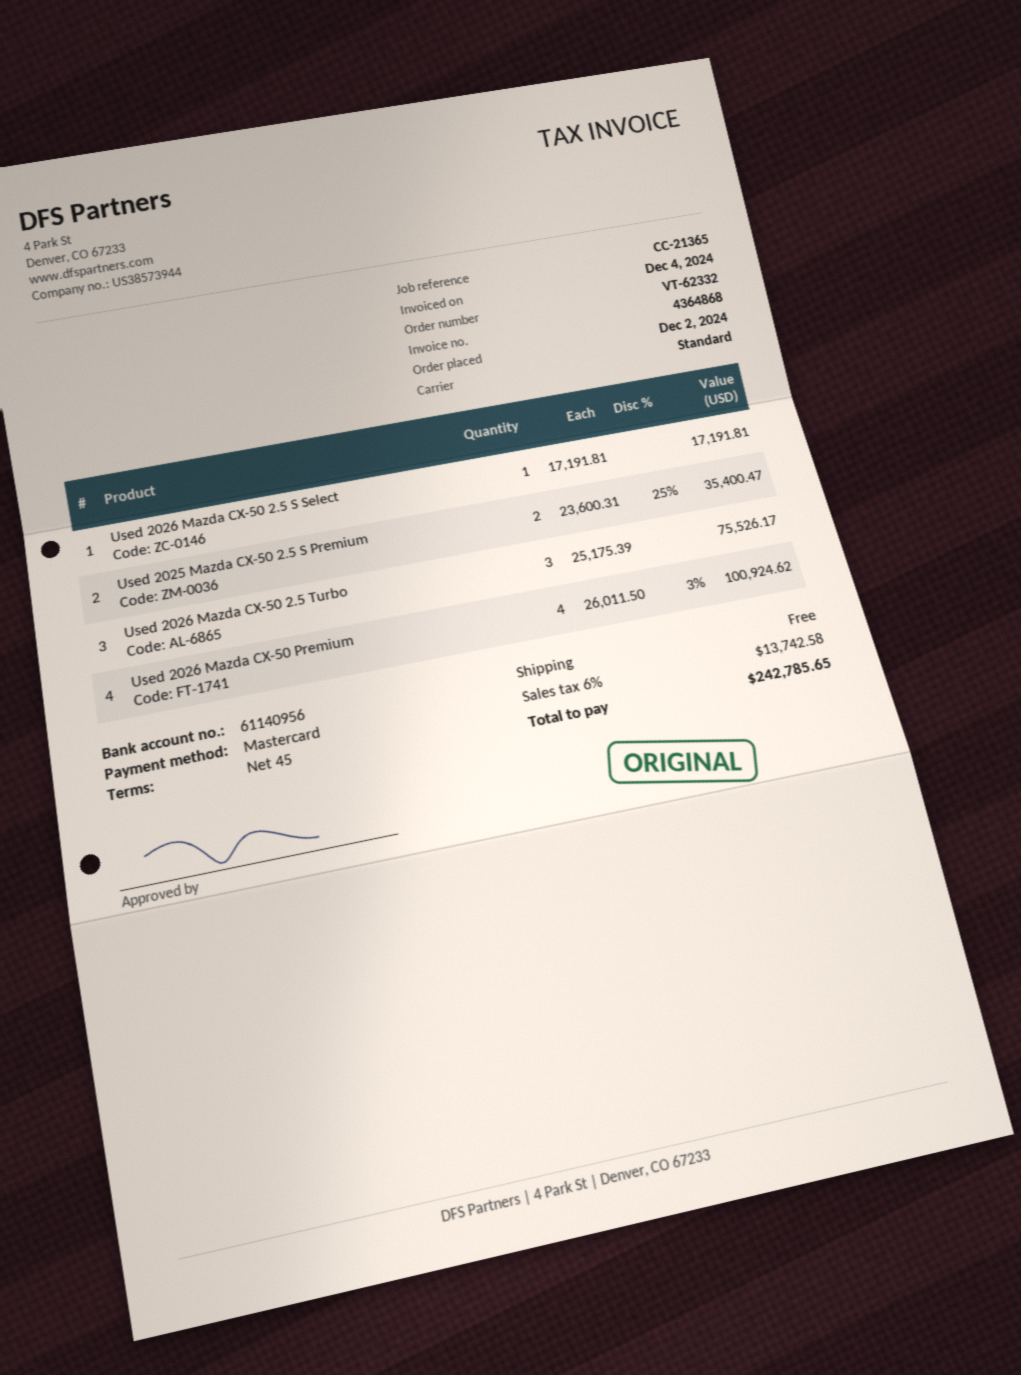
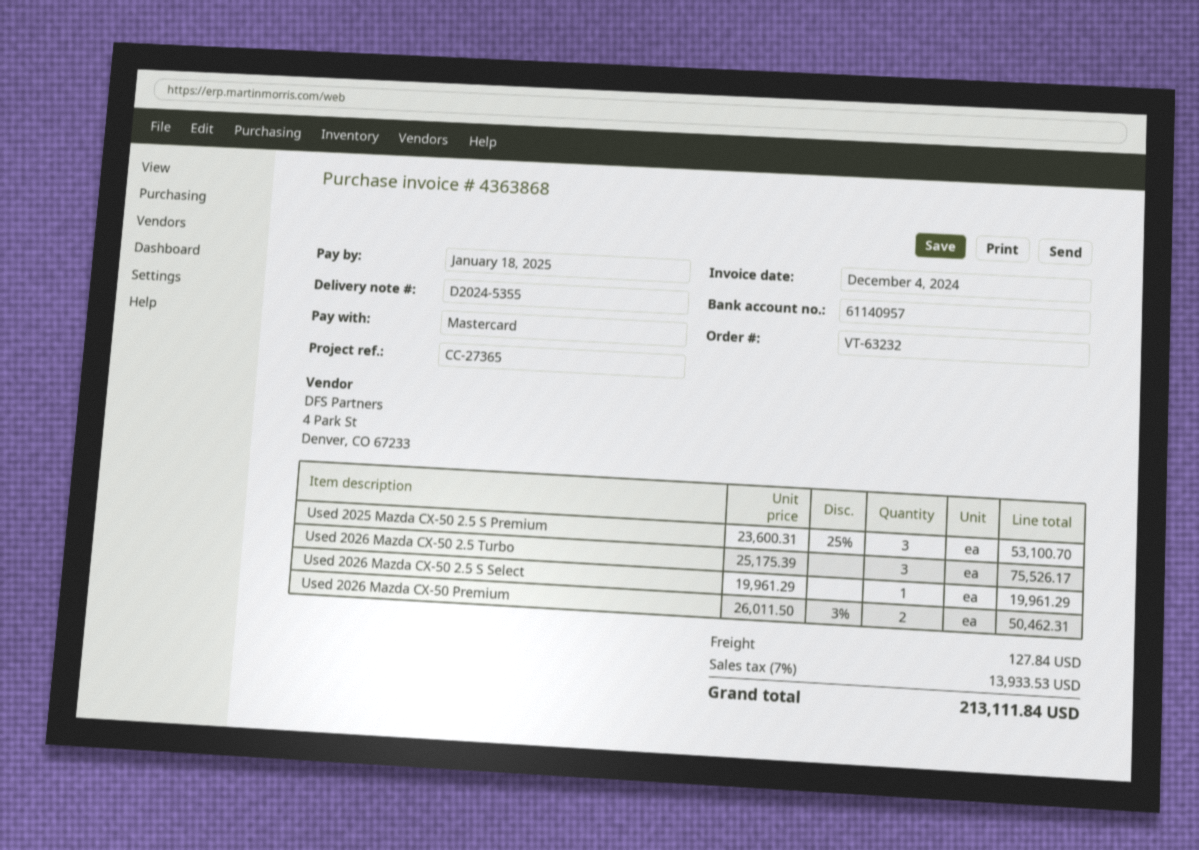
order number: VT-62332 -> VT-63232
invoice number: 4364868 -> 4363868
reference: CC-21365 -> CC-27365
bank account: 61140956 -> 61140957
Used 2026 Mazda CX-50 2.5 S Select: 1 x 17191.81 = 17191.81 -> 1 x 19961.29 = 19961.29
Used 2025 Mazda CX-50 2.5 S Premium: 2 x 23600.31 - 25% = 35400.47 -> 3 x 23600.31 - 25% = 53100.70
Used 2026 Mazda CX-50 Premium: 4 x 26011.50 - 3% = 100924.62 -> 2 x 26011.50 - 3% = 50462.31
shipping: 0.00 -> 127.84
tax: 6% = 13742.58 -> 7% = 13933.53
total: 242785.65 -> 213111.84

